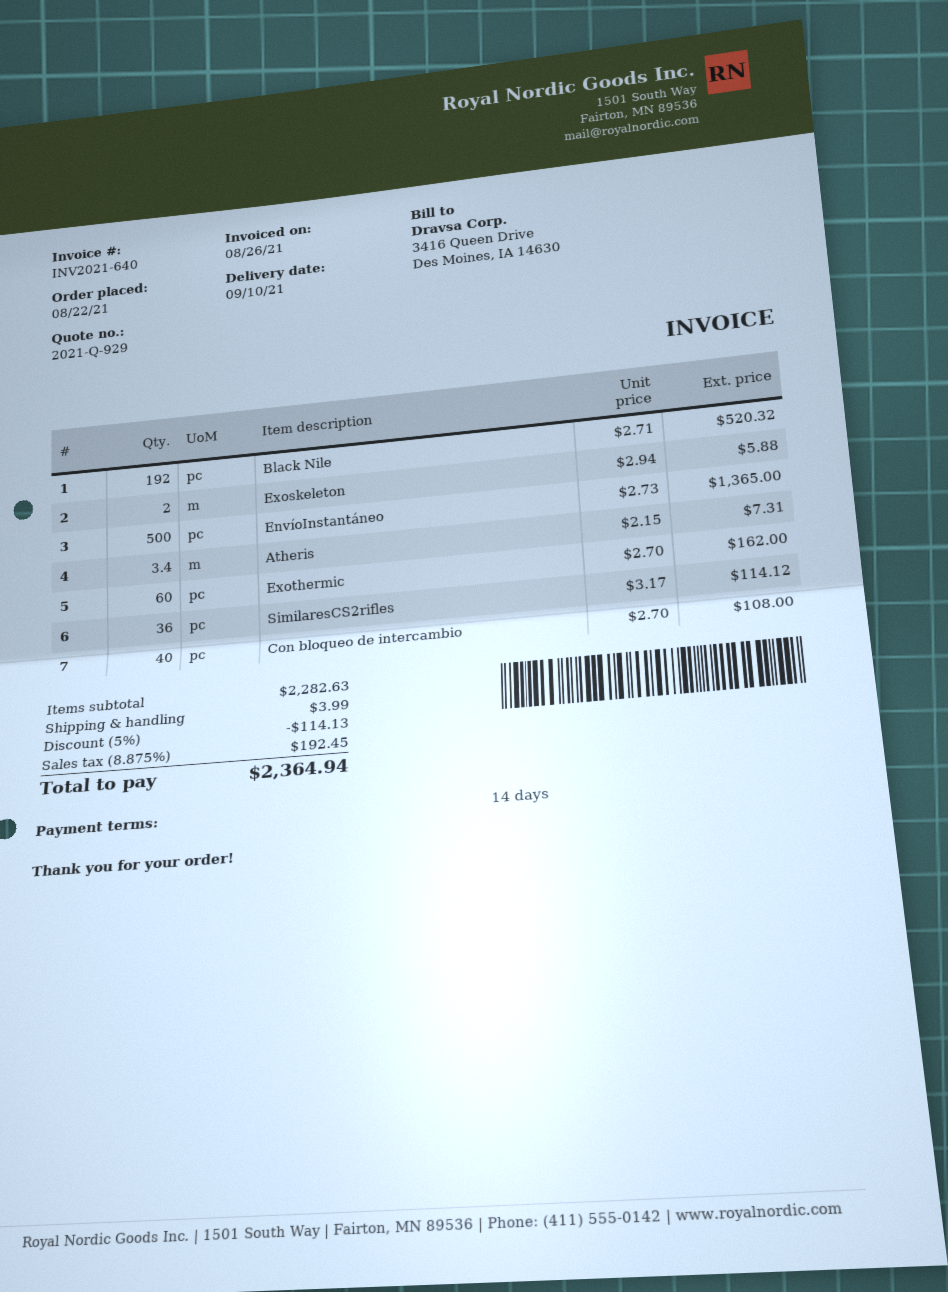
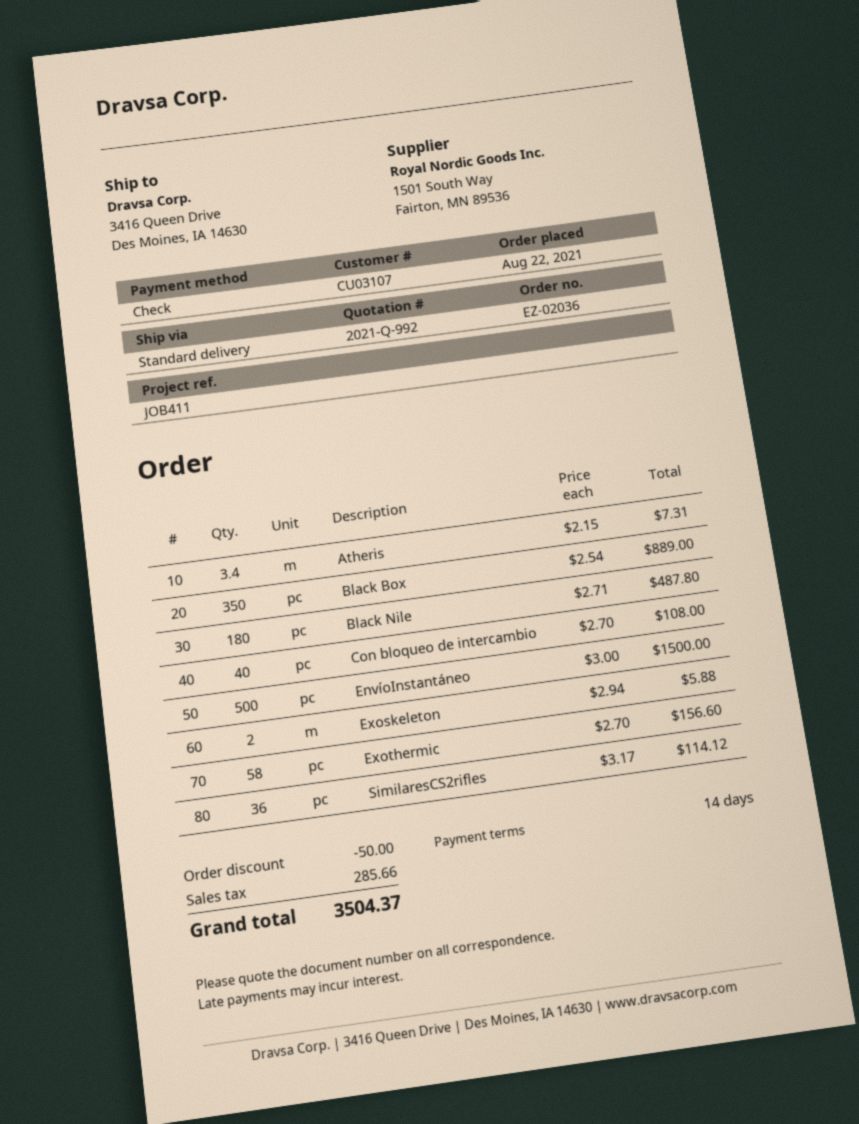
quote number: 2021-Q-929 -> 2021-Q-992
Black Nile: 192 x 2.71 = 520.32 -> 180 x 2.71 = 487.80
EnvíoInstantáneo: 500 x 2.73 = 1365.00 -> 500 x 3.00 = 1500.00
Exothermic: 60 x 2.70 = 162.00 -> 58 x 2.70 = 156.60
Black Box: none -> 350 x 2.54 = 889.00
discount: 114.13 -> 50.00
shipping: 3.99 -> none
tax: 192.45 -> 285.66
total: 2364.94 -> 3504.37

